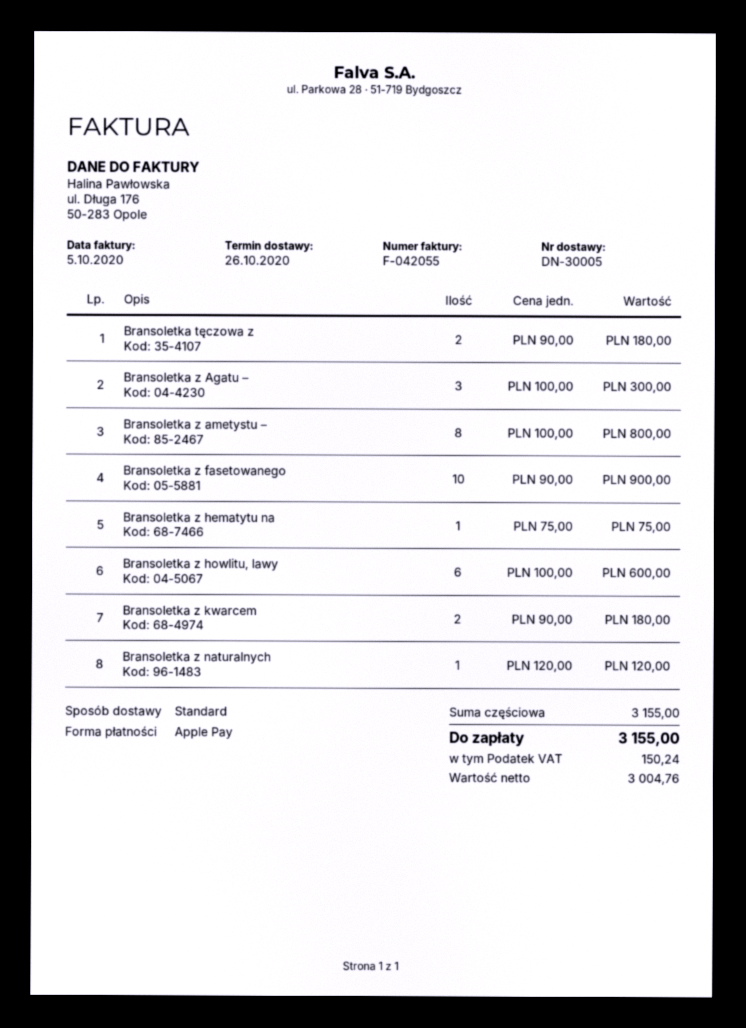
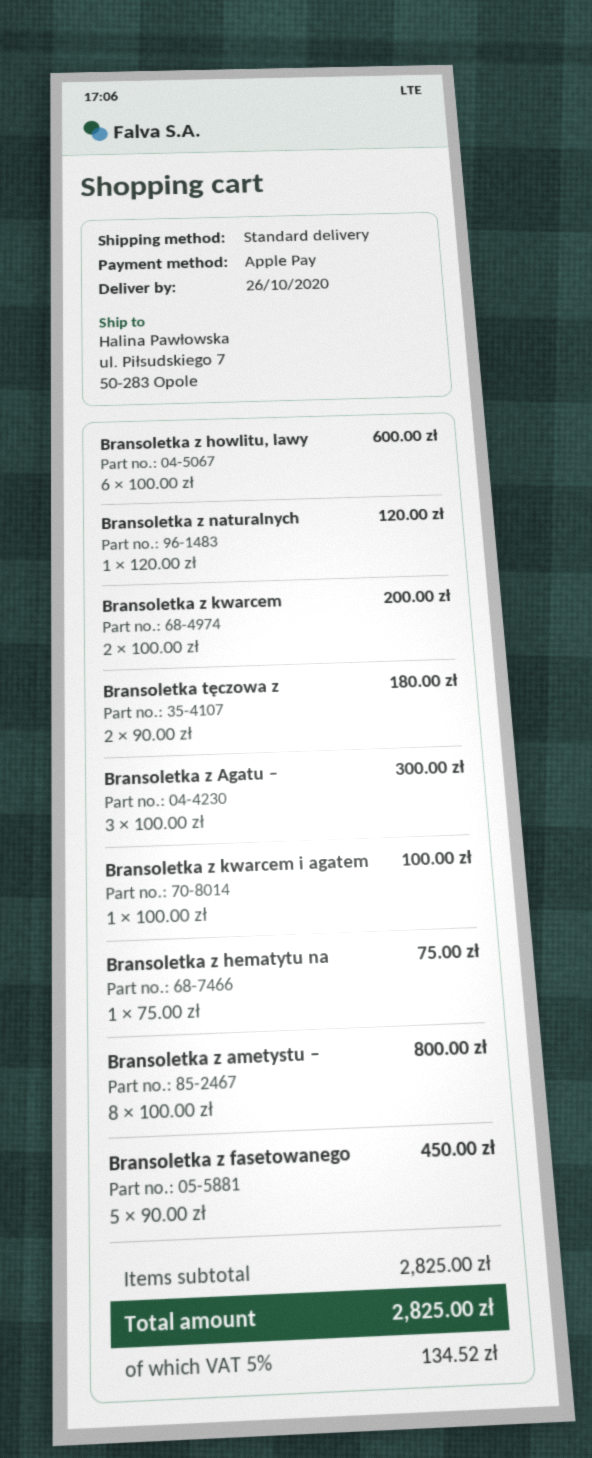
Bransoletka z fasetowanego: 10 x 90.00 = 900.00 -> 5 x 90.00 = 450.00
Bransoletka z kwarcem: 2 x 90.00 = 180.00 -> 2 x 100.00 = 200.00
Bransoletka z kwarcem i agatem: none -> 1 x 100.00 = 100.00
subtotal: 3155.00 -> 2825.00
tax: 150.24 -> 134.52
total: 3155.00 -> 2825.00

